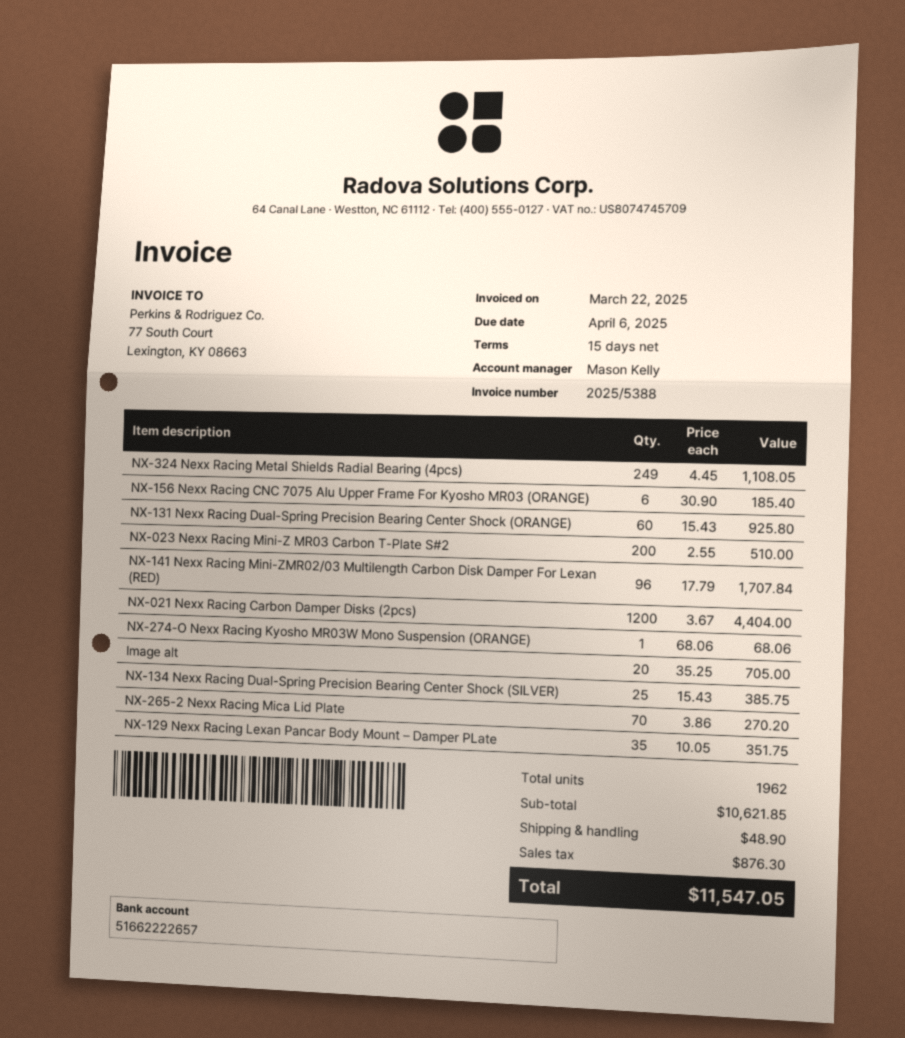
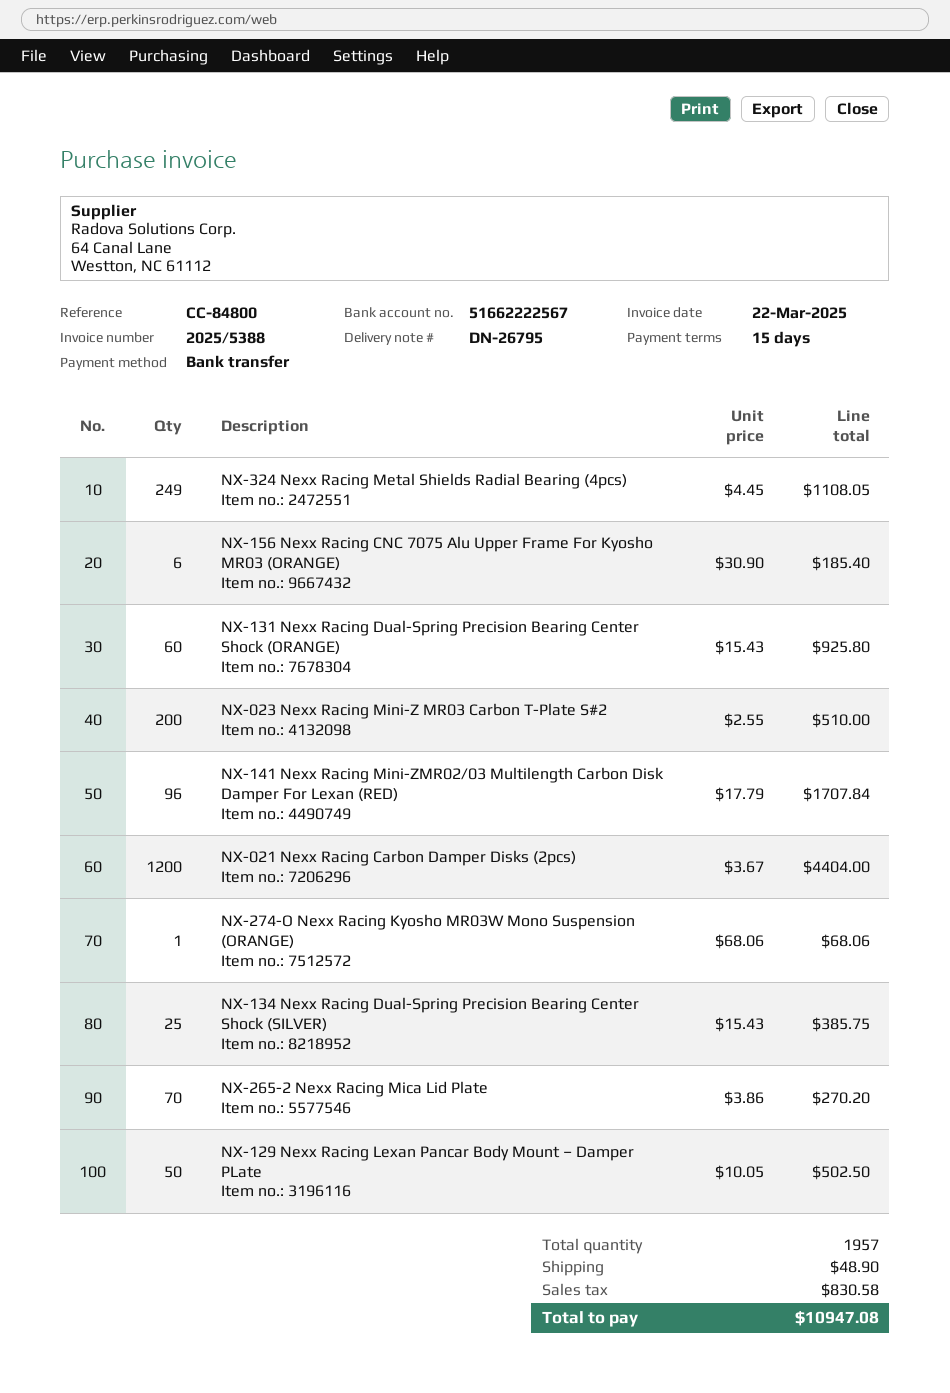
bank account: 51662222657 -> 51662222567
Image alt: 20 x 35.25 = 705.00 -> none
NX-129 Nexx Racing Lexan Pancar Body Mount – Damper PLate: 35 x 10.05 = 351.75 -> 50 x 10.05 = 502.50
total quantity: 1962 -> 1957
tax: 876.30 -> 830.58
total: 11547.05 -> 10947.08

